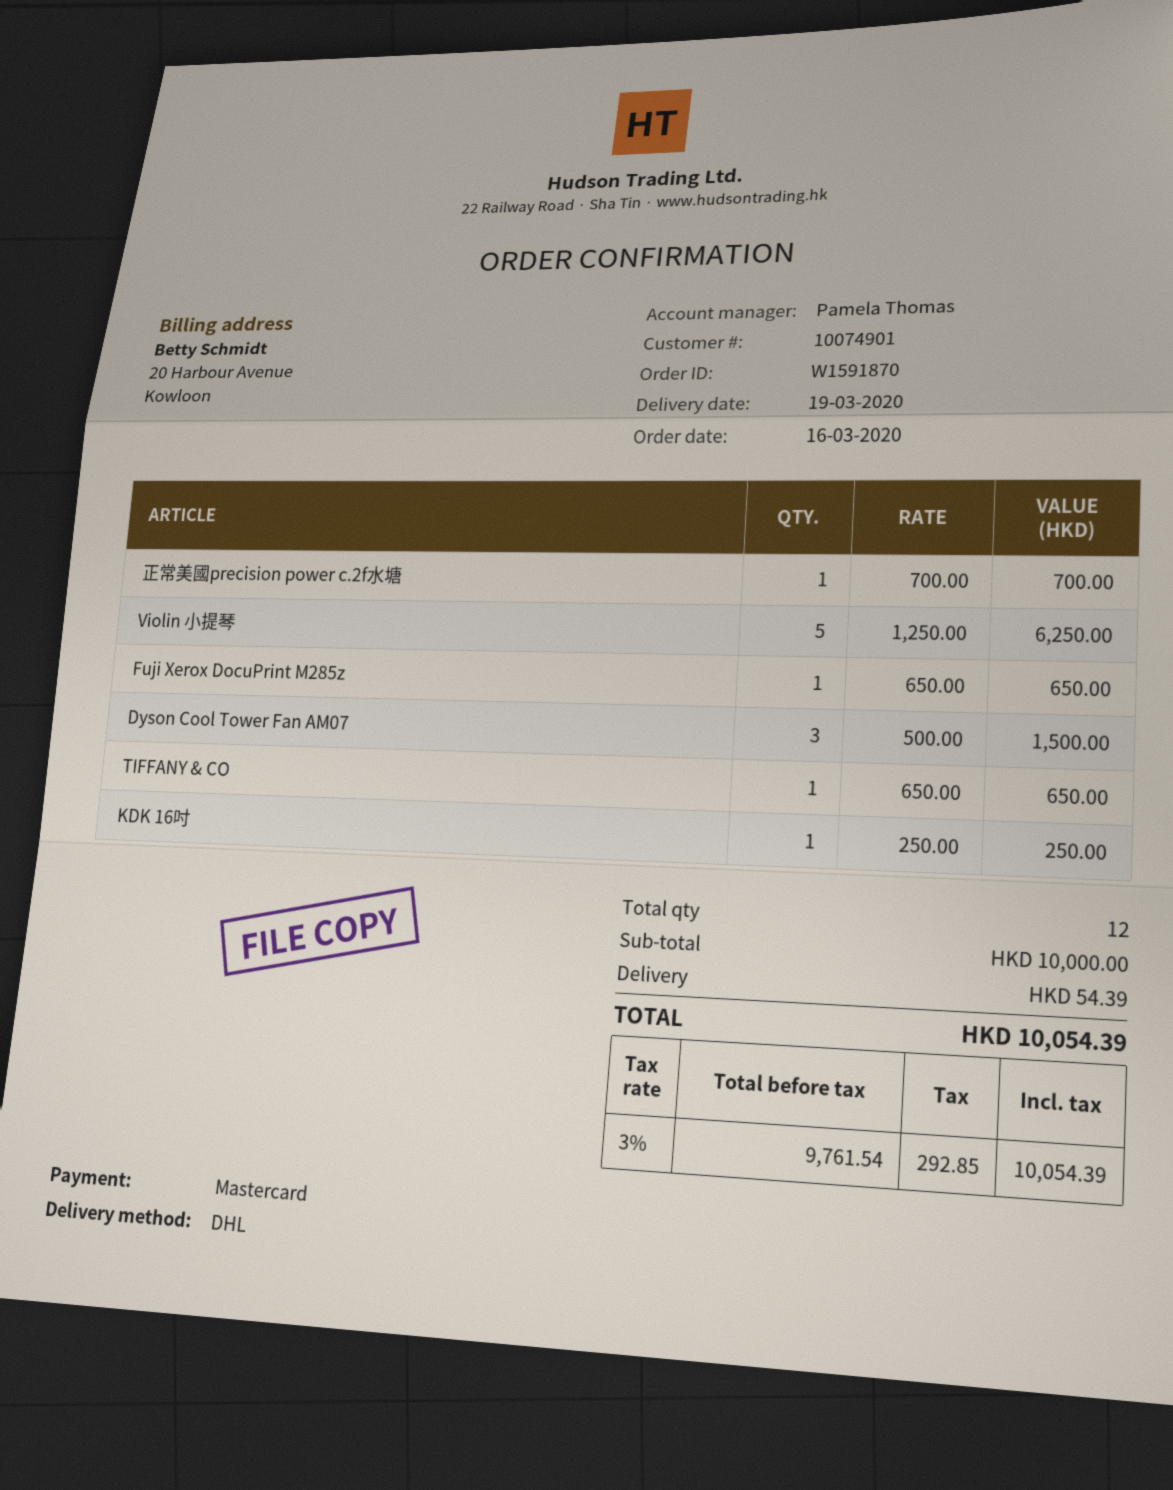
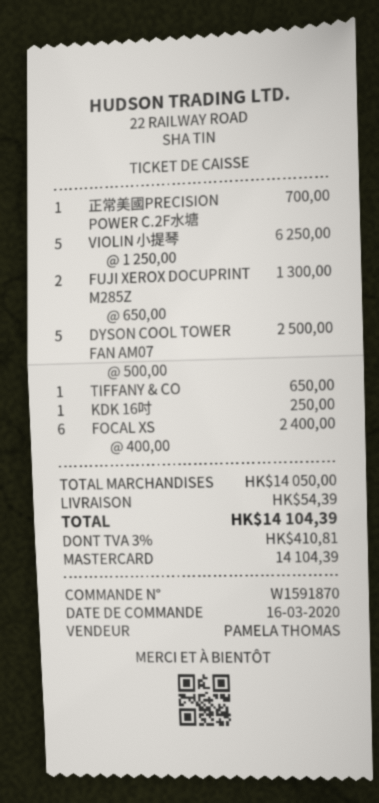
Fuji Xerox DocuPrint M285z: 1 x 650.00 = 650.00 -> 2 x 650.00 = 1300.00
Dyson Cool Tower Fan AM07: 3 x 500.00 = 1500.00 -> 5 x 500.00 = 2500.00
FOCAL XS: none -> 6 x 400.00 = 2400.00
subtotal: 10000.00 -> 14050.00
tax: 3% = 292.85 -> 3% = 410.81
total: 10054.39 -> 14104.39

